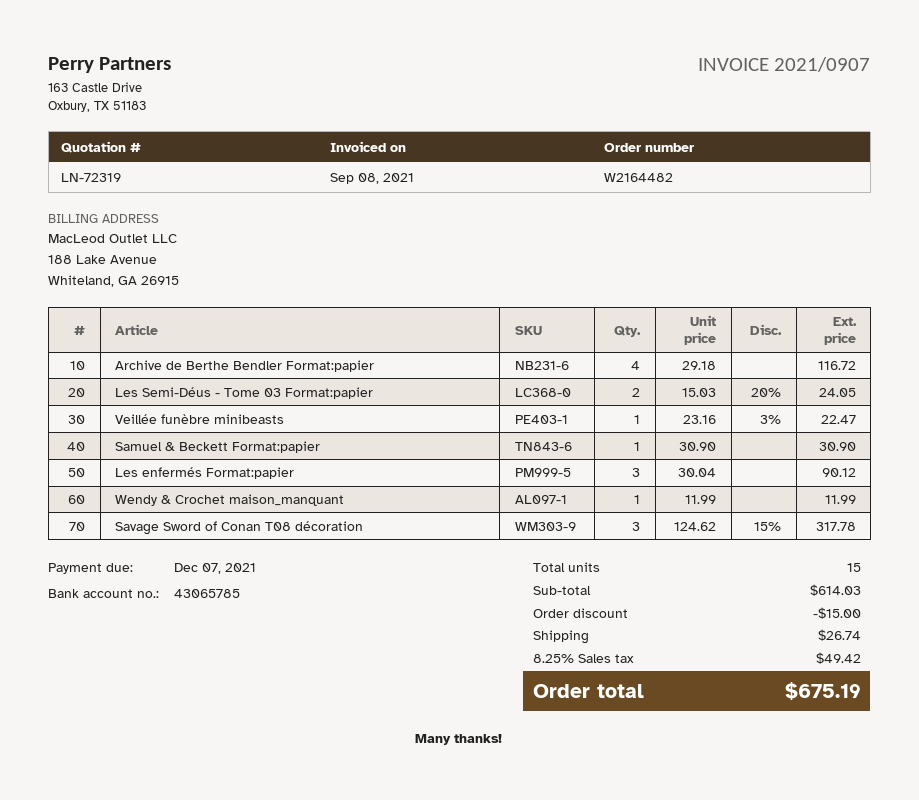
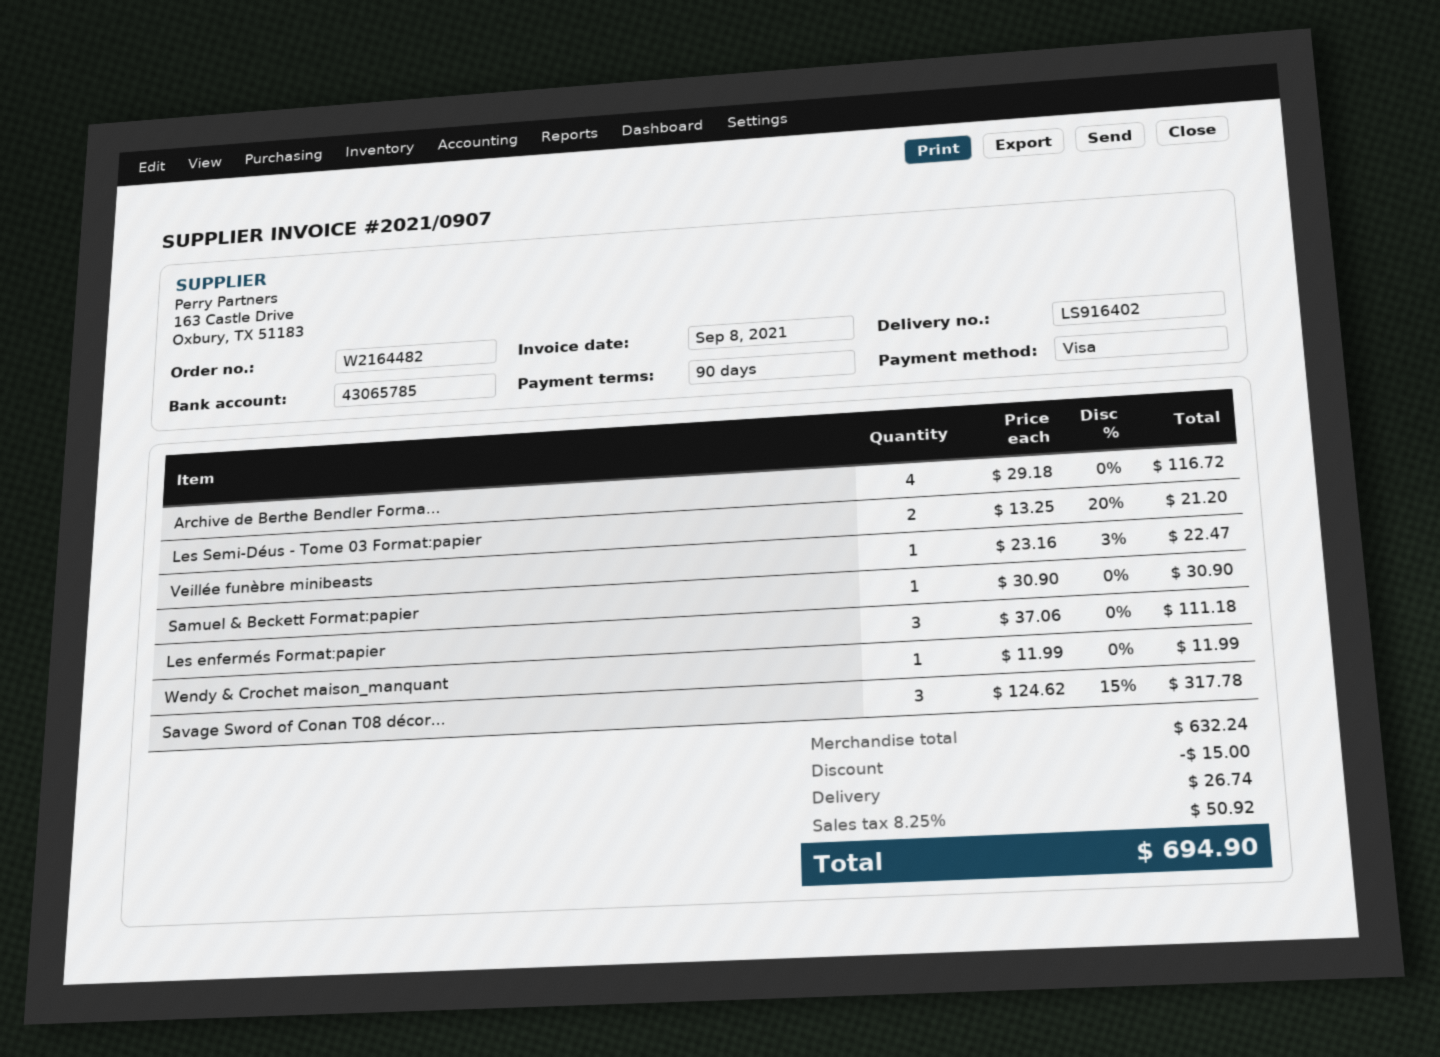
Les Semi-Déus - Tome 03 Format:papier: 2 x 15.03 - 20% = 24.05 -> 2 x 13.25 - 20% = 21.20
Les enfermés Format:papier: 3 x 30.04 = 90.12 -> 3 x 37.06 = 111.18
subtotal: 614.03 -> 632.24
tax: 8.25% = 49.42 -> 8.25% = 50.92
total: 675.19 -> 694.90

